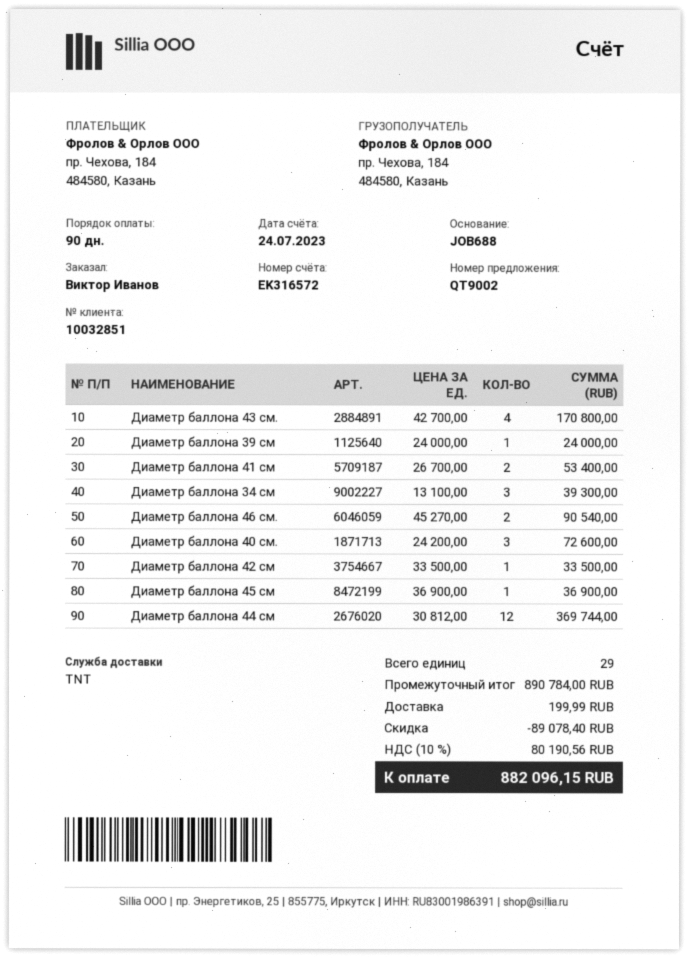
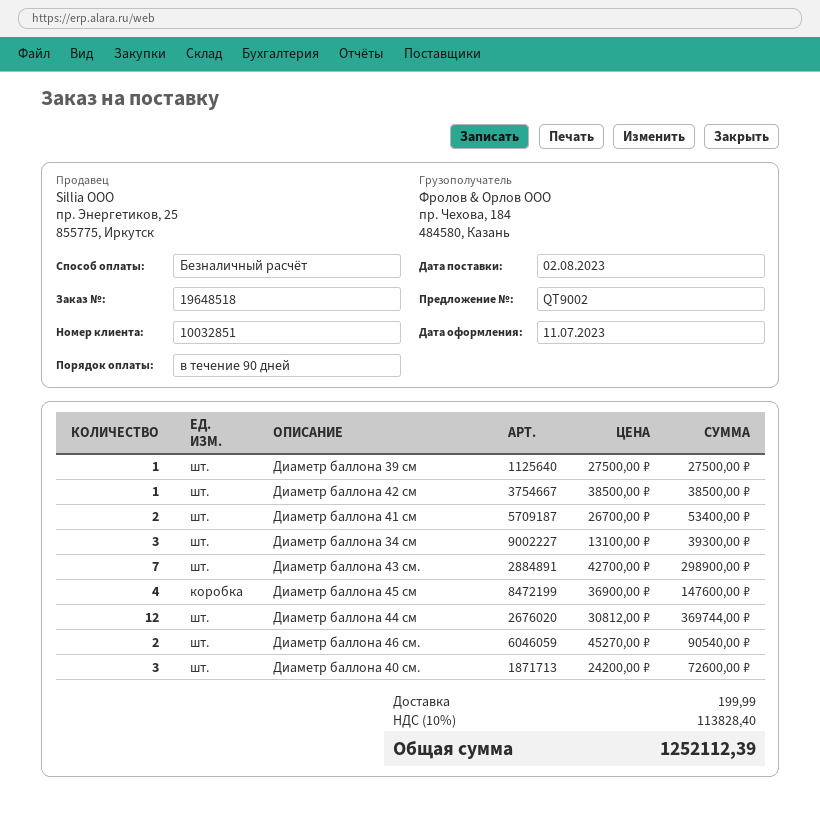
Диаметр баллона 43 см.: 4 x 42700.00 = 170800.00 -> 7 x 42700.00 = 298900.00
Диаметр баллона 39 см: 1 x 24000.00 = 24000.00 -> 1 x 27500.00 = 27500.00
Диаметр баллона 42 см: 1 x 33500.00 = 33500.00 -> 1 x 38500.00 = 38500.00
Диаметр баллона 45 см: 1 x 36900.00 = 36900.00 -> 4 x 36900.00 = 147600.00
discount: 89078.40 -> none
tax: 10% = 80190.56 -> 10% = 113828.40
total: 882096.15 -> 1252112.39

